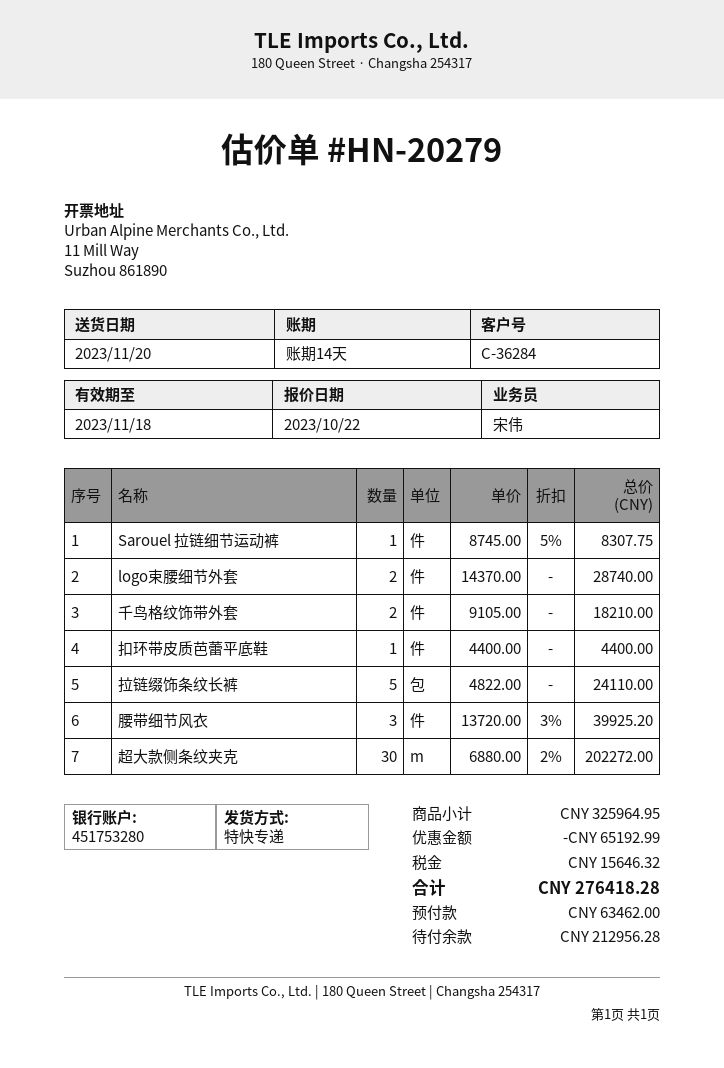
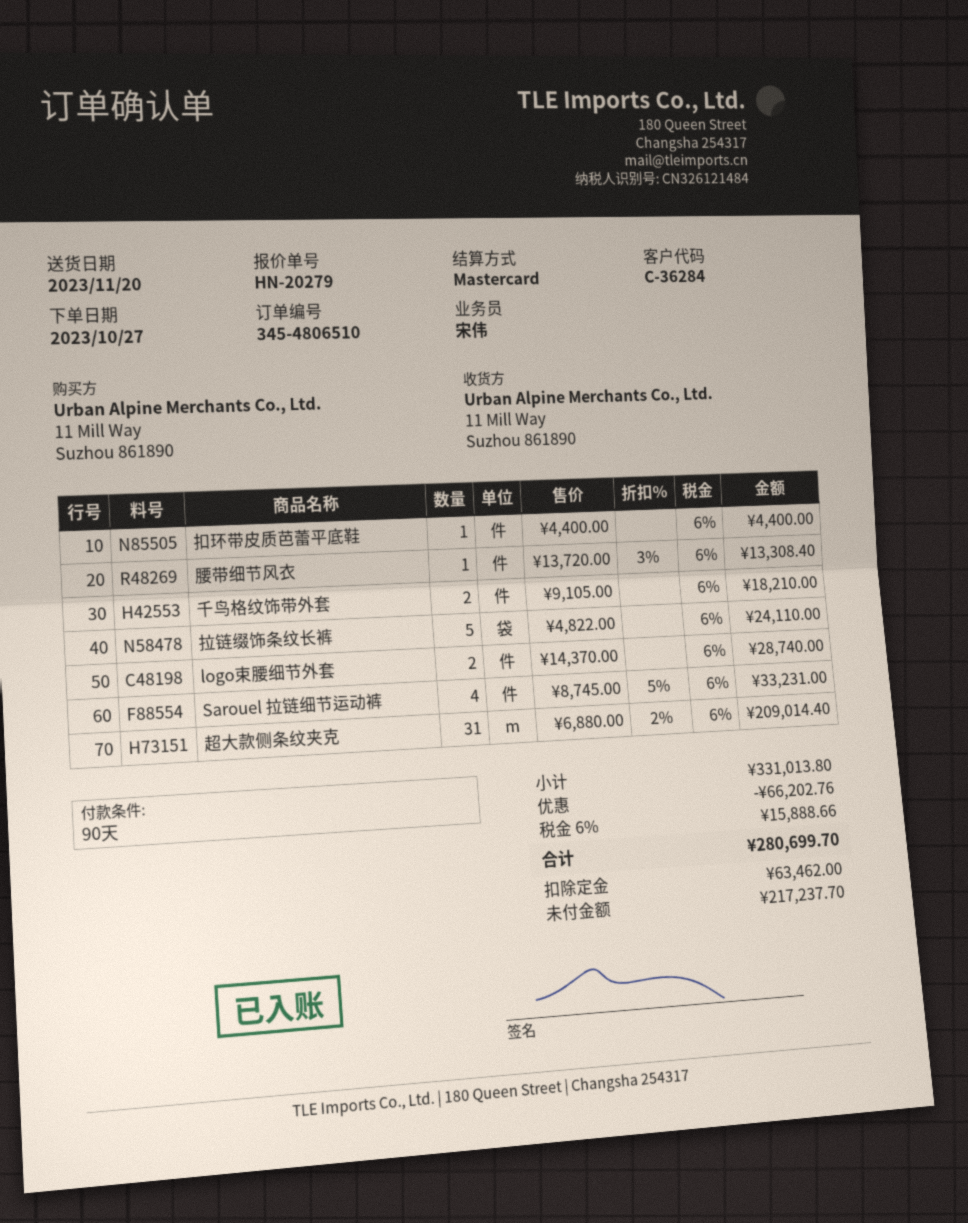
payment terms: 14 days -> 90 days
Sarouel 拉链细节运动裤: 1 x 8745.00 - 5% = 8307.75 -> 4 x 8745.00 - 5% = 33231.00
腰带细节风衣: 3 x 13720.00 - 3% = 39925.20 -> 1 x 13720.00 - 3% = 13308.40
超大款侧条纹夹克: 30 x 6880.00 - 2% = 202272.00 -> 31 x 6880.00 - 2% = 209014.40
subtotal: 325964.95 -> 331013.80
discount: 65192.99 -> 66202.76
tax: 15646.32 -> 15888.66
total: 276418.28 -> 280699.70
balance: 212956.28 -> 217237.70

